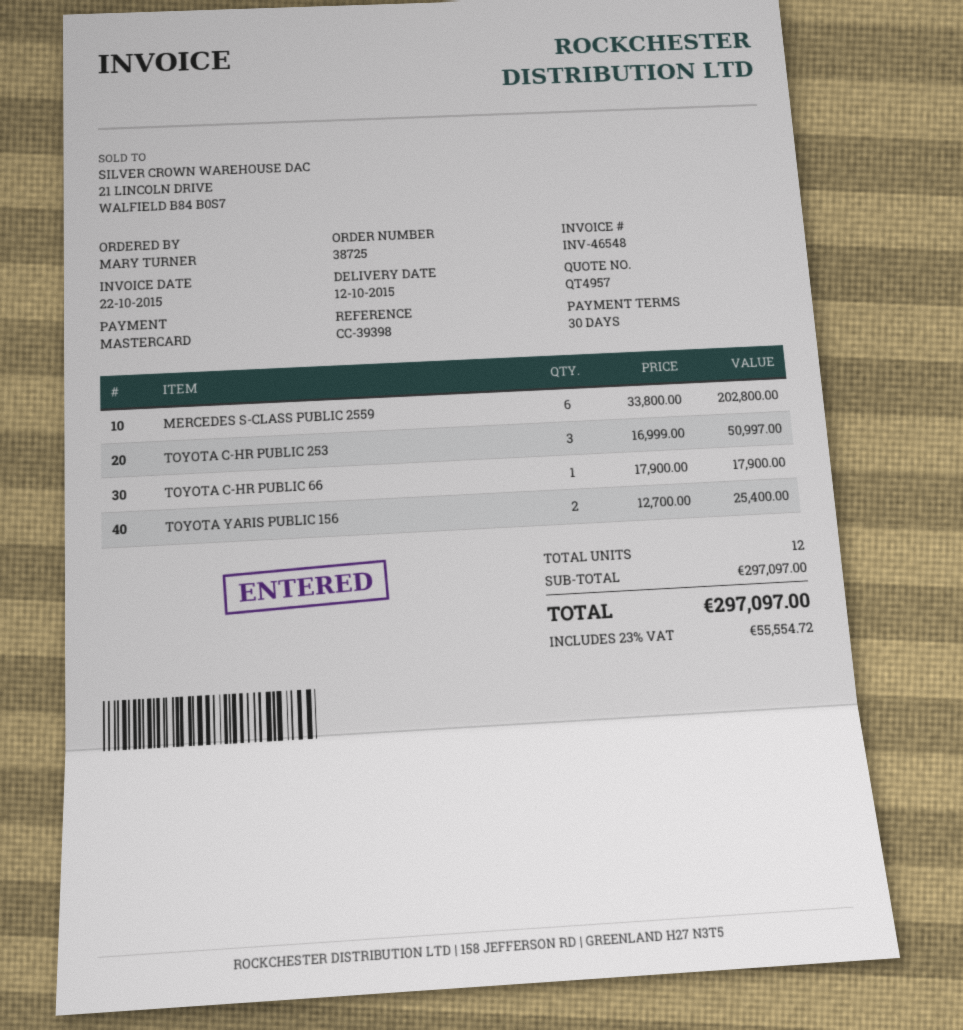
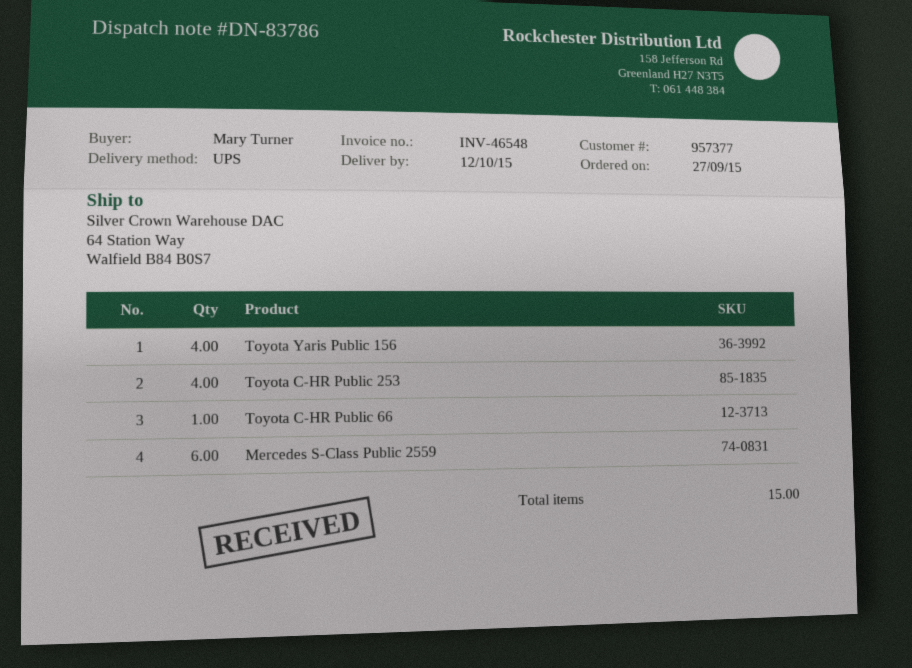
TOYOTA C-HR PUBLIC 253: 3 -> 4
TOYOTA YARIS PUBLIC 156: 2 -> 4
total quantity: 12 -> 15

